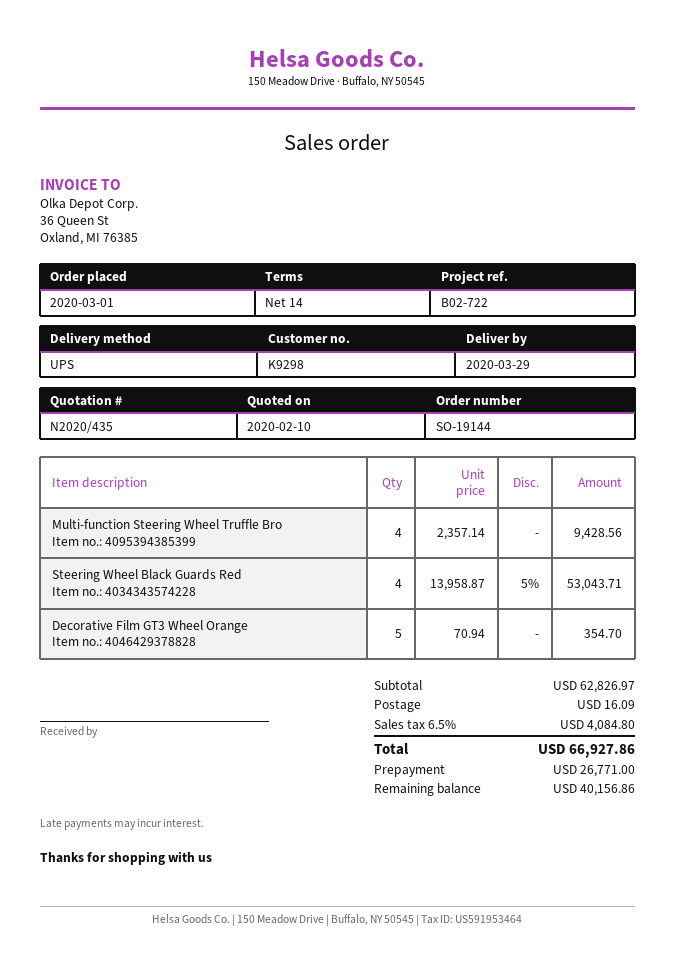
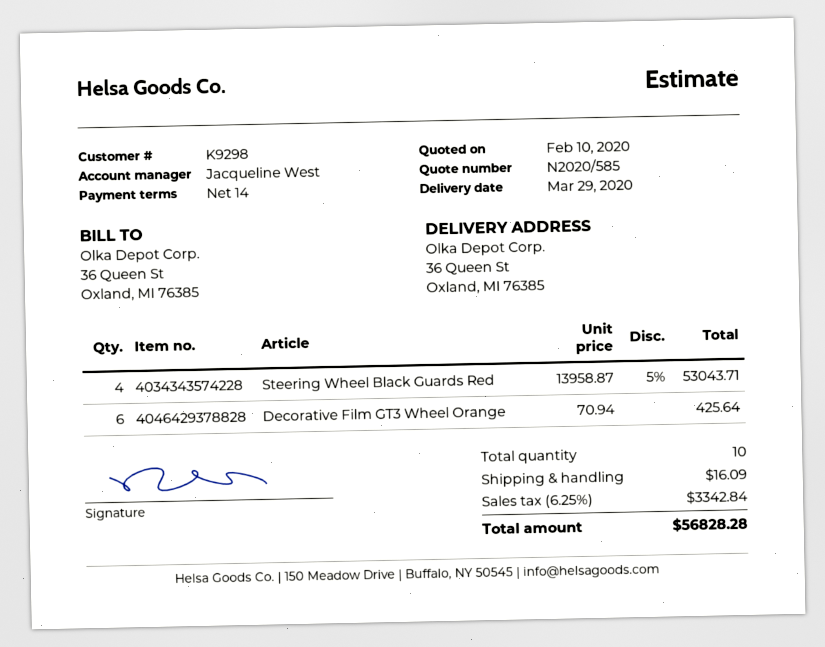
quote number: N2020/435 -> N2020/585
Multi-function Steering Wheel Truffle Bro: 4 x 2357.14 = 9428.56 -> none
Decorative Film GT3 Wheel Orange: 5 x 70.94 = 354.70 -> 6 x 70.94 = 425.64
tax: 6.5% = 4084.80 -> 6.25% = 3342.84
total: 66927.86 -> 56828.28

